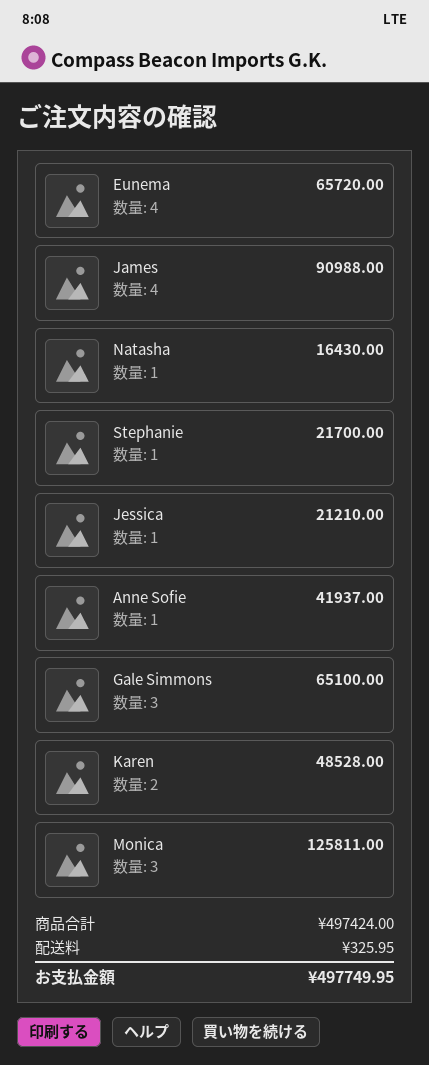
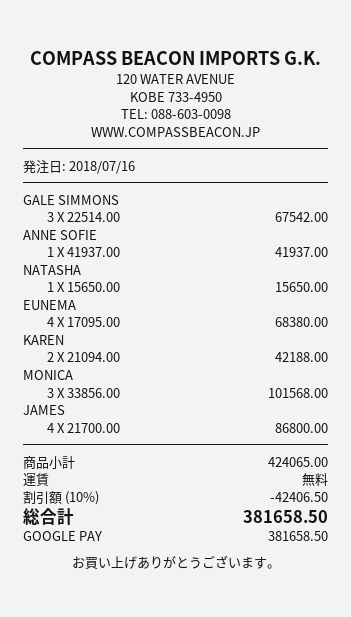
Eunema: 4 for 65720.00 -> 4 for 68380.00
James: 4 for 90988.00 -> 4 for 86800.00
Natasha: 1 for 16430.00 -> 1 for 15650.00
Stephanie: 1 for 21700.00 -> none
Jessica: 1 for 21210.00 -> none
Gale Simmons: 3 for 65100.00 -> 3 for 67542.00
Karen: 2 for 48528.00 -> 2 for 42188.00
Monica: 3 for 125811.00 -> 3 for 101568.00
subtotal: 497424.00 -> 424065.00
discount: none -> 10% = 42406.50
shipping: 325.95 -> 0.00
total: 497749.95 -> 381658.50

